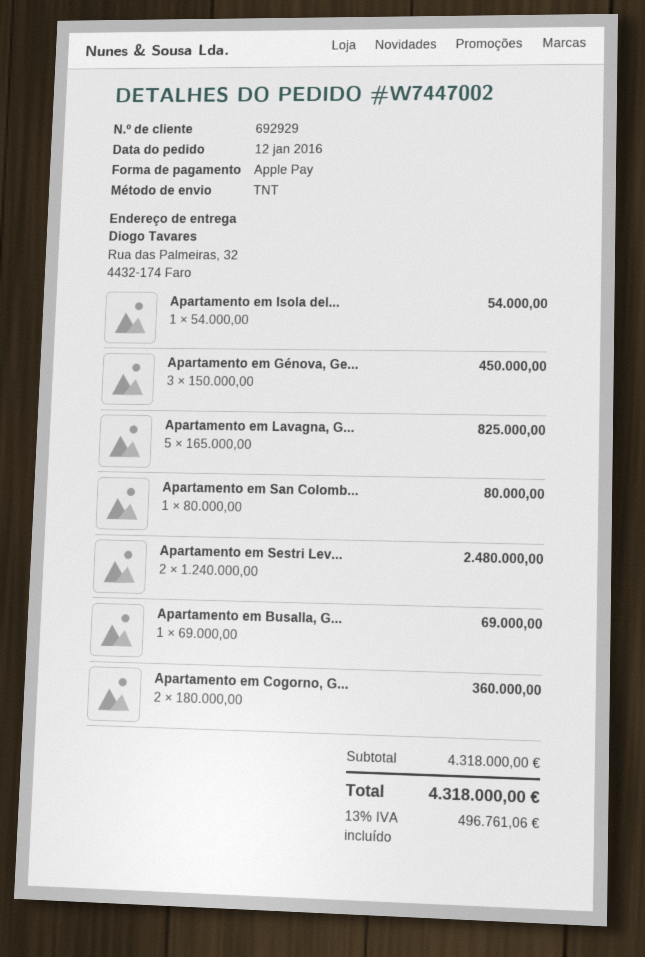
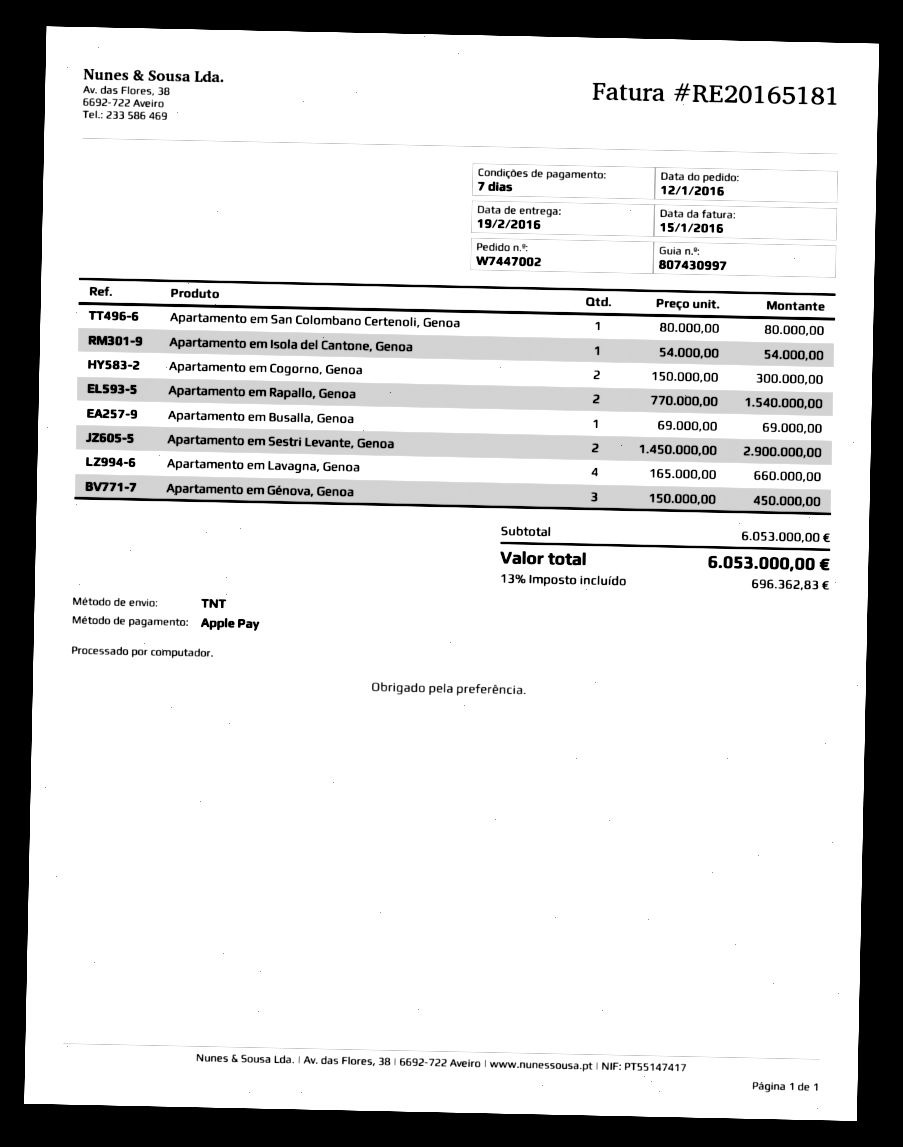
Apartamento em Lavagna, G...: 5 x 165000.00 = 825000.00 -> 4 x 165000.00 = 660000.00
Apartamento em Sestri Lev...: 2 x 1240000.00 = 2480000.00 -> 2 x 1450000.00 = 2900000.00
Apartamento em Cogorno, G...: 2 x 180000.00 = 360000.00 -> 2 x 150000.00 = 300000.00
Apartamento em Rapallo, Genoa: none -> 2 x 770000.00 = 1540000.00
subtotal: 4318000.00 -> 6053000.00
tax: 13% = 496761.06 -> 13% = 696362.83
total: 4318000.00 -> 6053000.00

